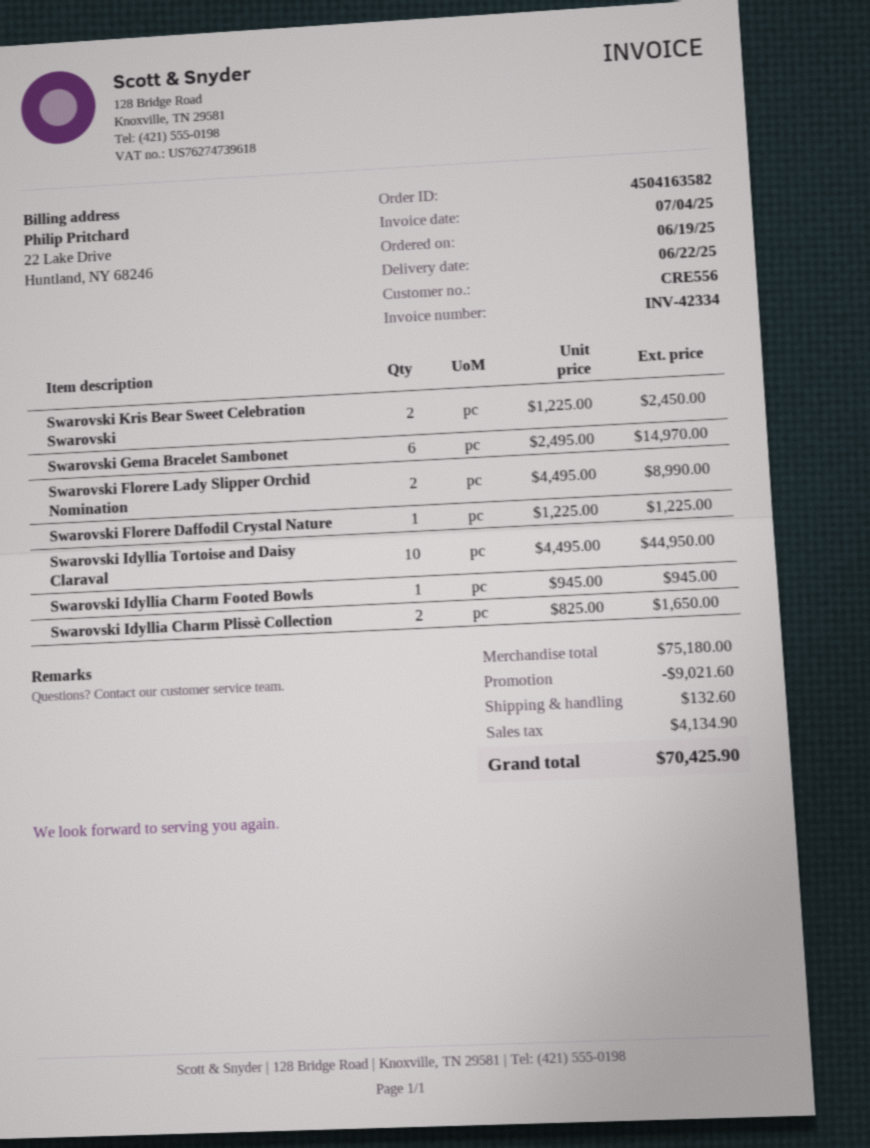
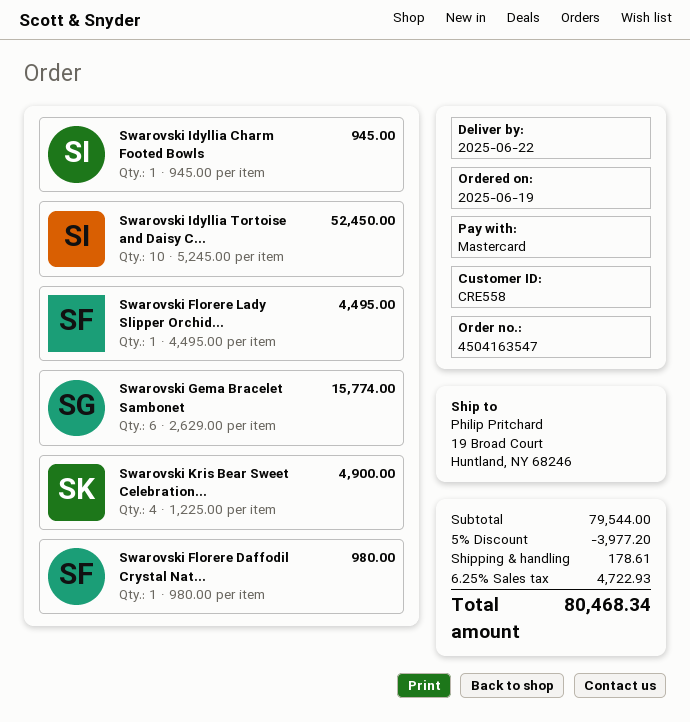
order number: 4504163582 -> 4504163547
customer number: CRE556 -> CRE558
Swarovski Kris Bear Sweet Celebration Swarovski: 2 x 1225.00 = 2450.00 -> 4 x 1225.00 = 4900.00
Swarovski Gema Bracelet Sambonet: 6 x 2495.00 = 14970.00 -> 6 x 2629.00 = 15774.00
Swarovski Florere Lady Slipper Orchid Nomination: 2 x 4495.00 = 8990.00 -> 1 x 4495.00 = 4495.00
Swarovski Florere Daffodil Crystal Nature: 1 x 1225.00 = 1225.00 -> 1 x 980.00 = 980.00
Swarovski Idyllia Tortoise and Daisy Claraval: 10 x 4495.00 = 44950.00 -> 10 x 5245.00 = 52450.00
Swarovski Idyllia Charm Plissè Collection: 2 x 825.00 = 1650.00 -> none
subtotal: 75180.00 -> 79544.00
discount: 9021.60 -> 3977.20
shipping: 132.60 -> 178.61
tax: 4134.90 -> 4722.93
total: 70425.90 -> 80468.34

